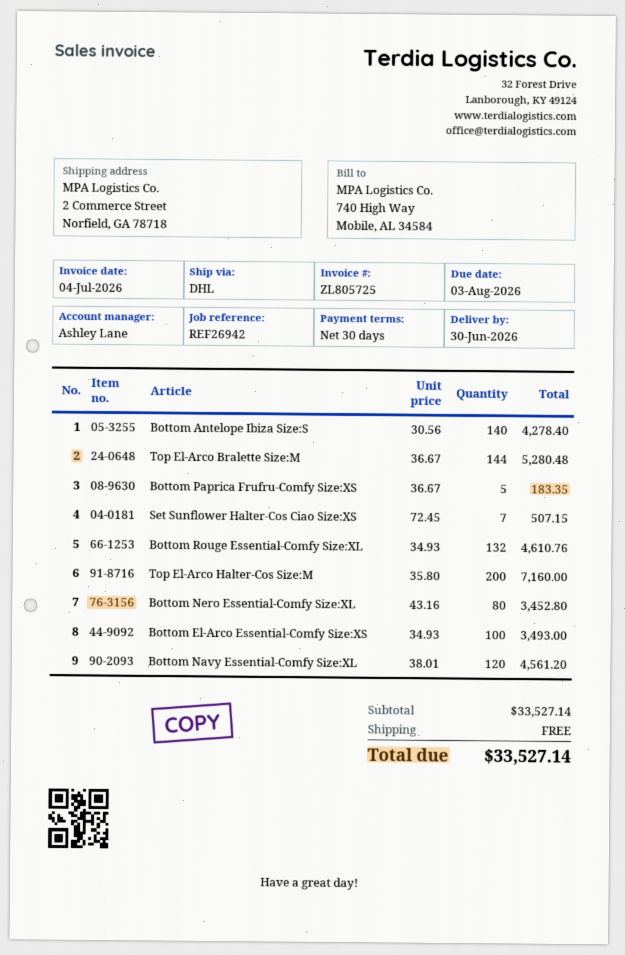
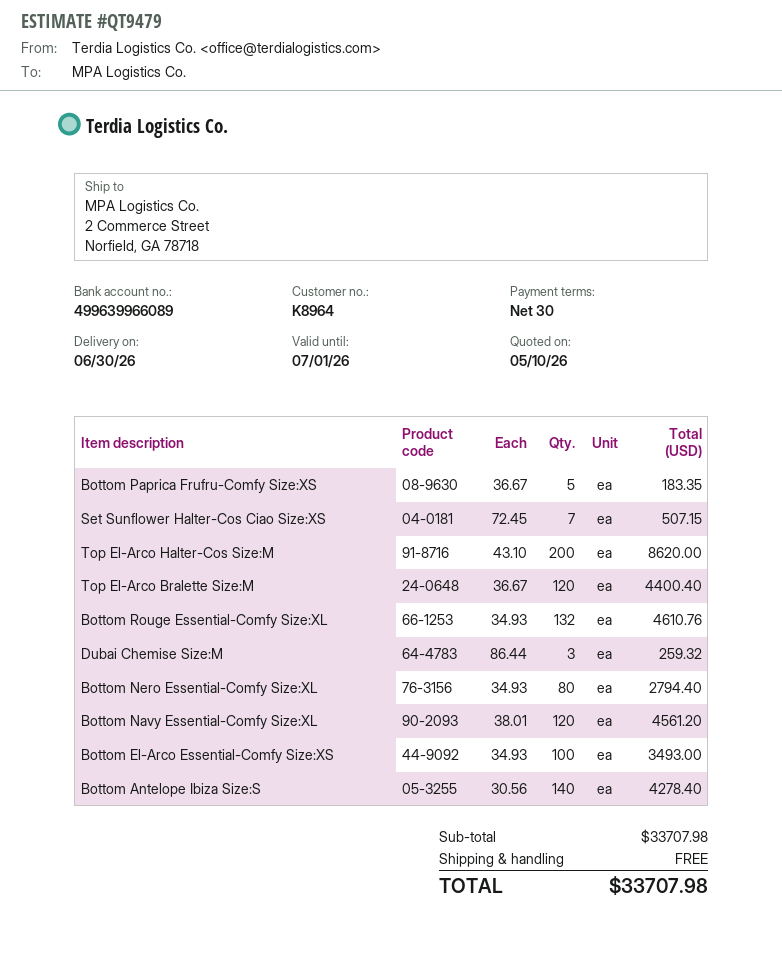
Top El-Arco Bralette Size:M: 144 x 36.67 = 5280.48 -> 120 x 36.67 = 4400.40
Top El-Arco Halter-Cos Size:M: 200 x 35.80 = 7160.00 -> 200 x 43.10 = 8620.00
Bottom Nero Essential-Comfy Size:XL: 80 x 43.16 = 3452.80 -> 80 x 34.93 = 2794.40
Dubai Chemise Size:M: none -> 3 x 86.44 = 259.32
subtotal: 33527.14 -> 33707.98
total: 33527.14 -> 33707.98

